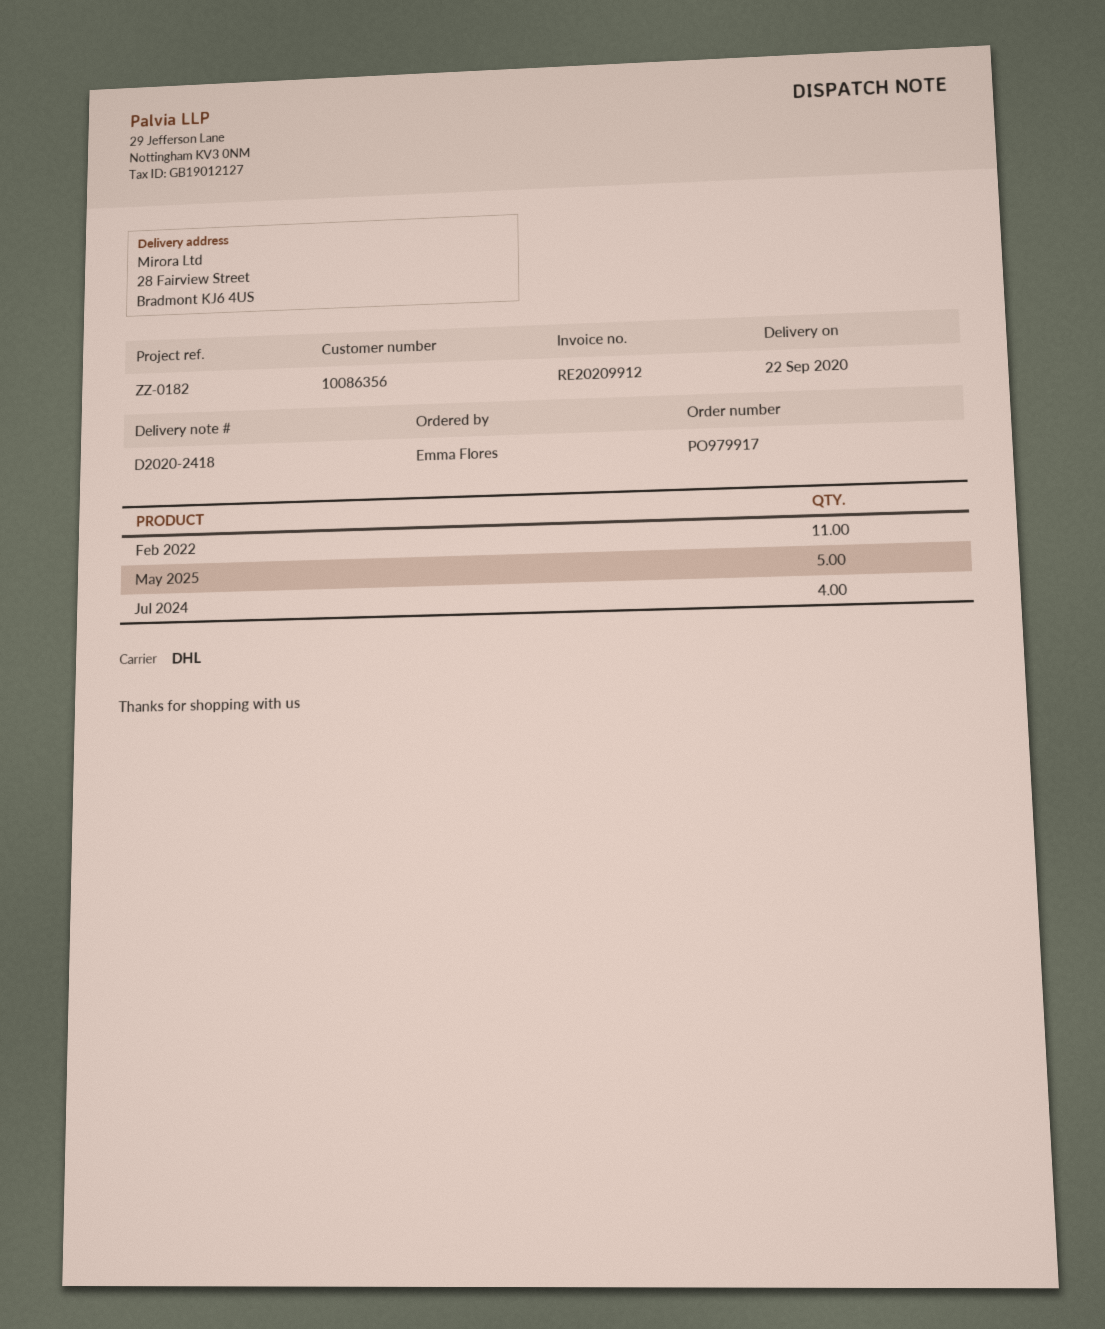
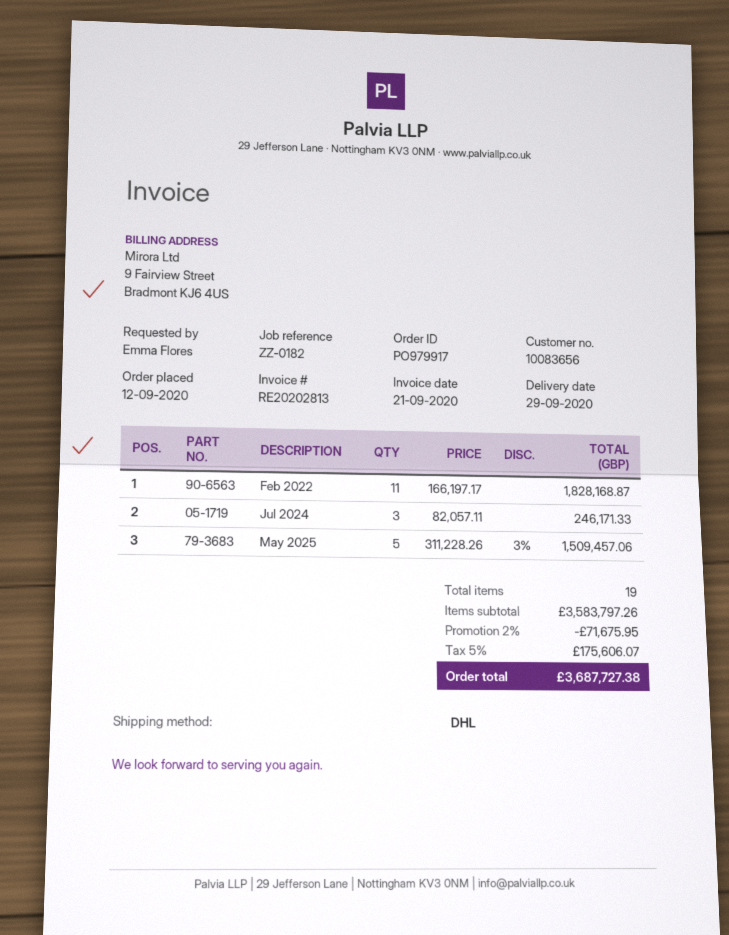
delivery date: 2020-09-22 -> 2020-09-29
invoice number: RE20209912 -> RE20202813
customer number: 10086356 -> 10083656
Jul 2024: 4 -> 3

